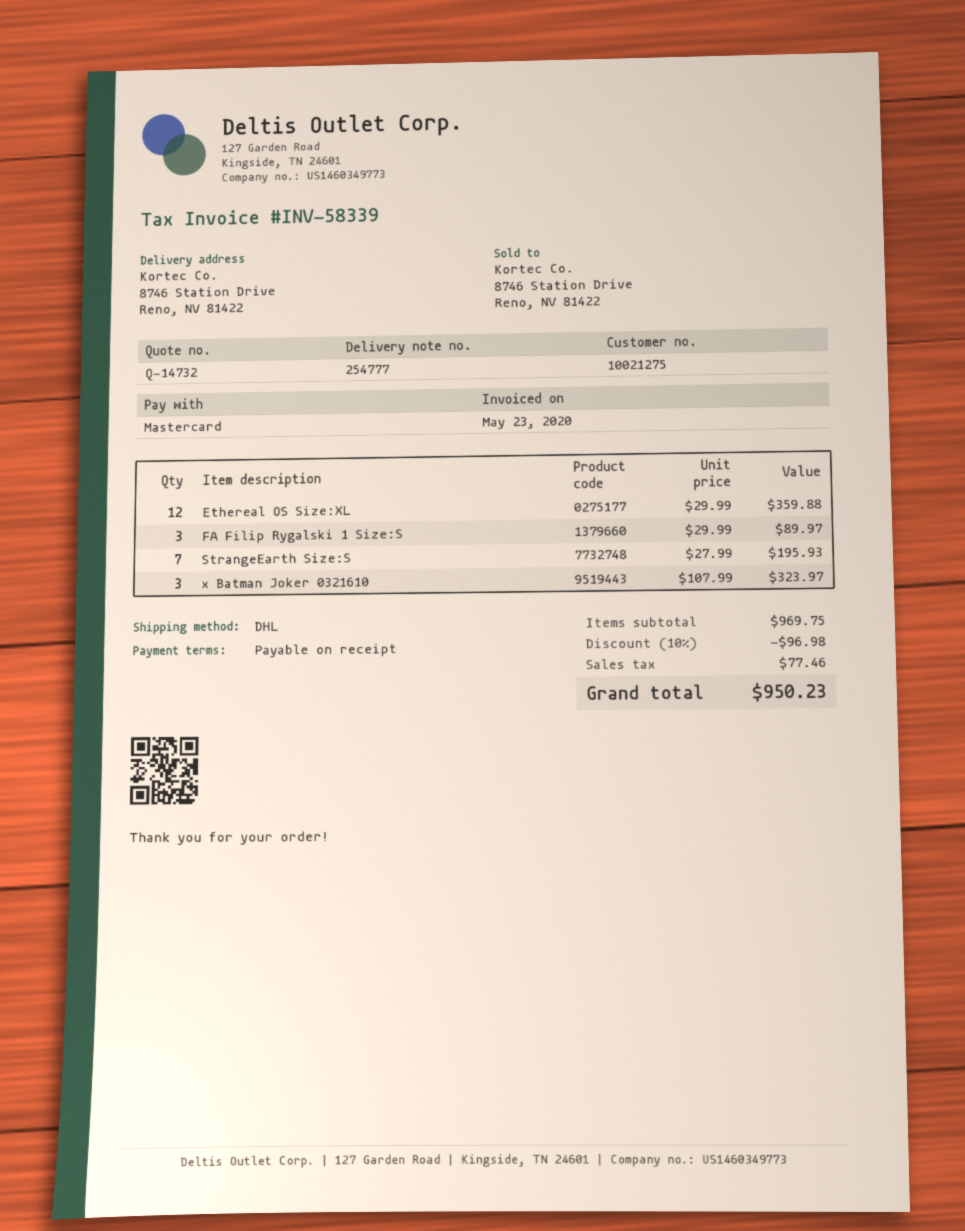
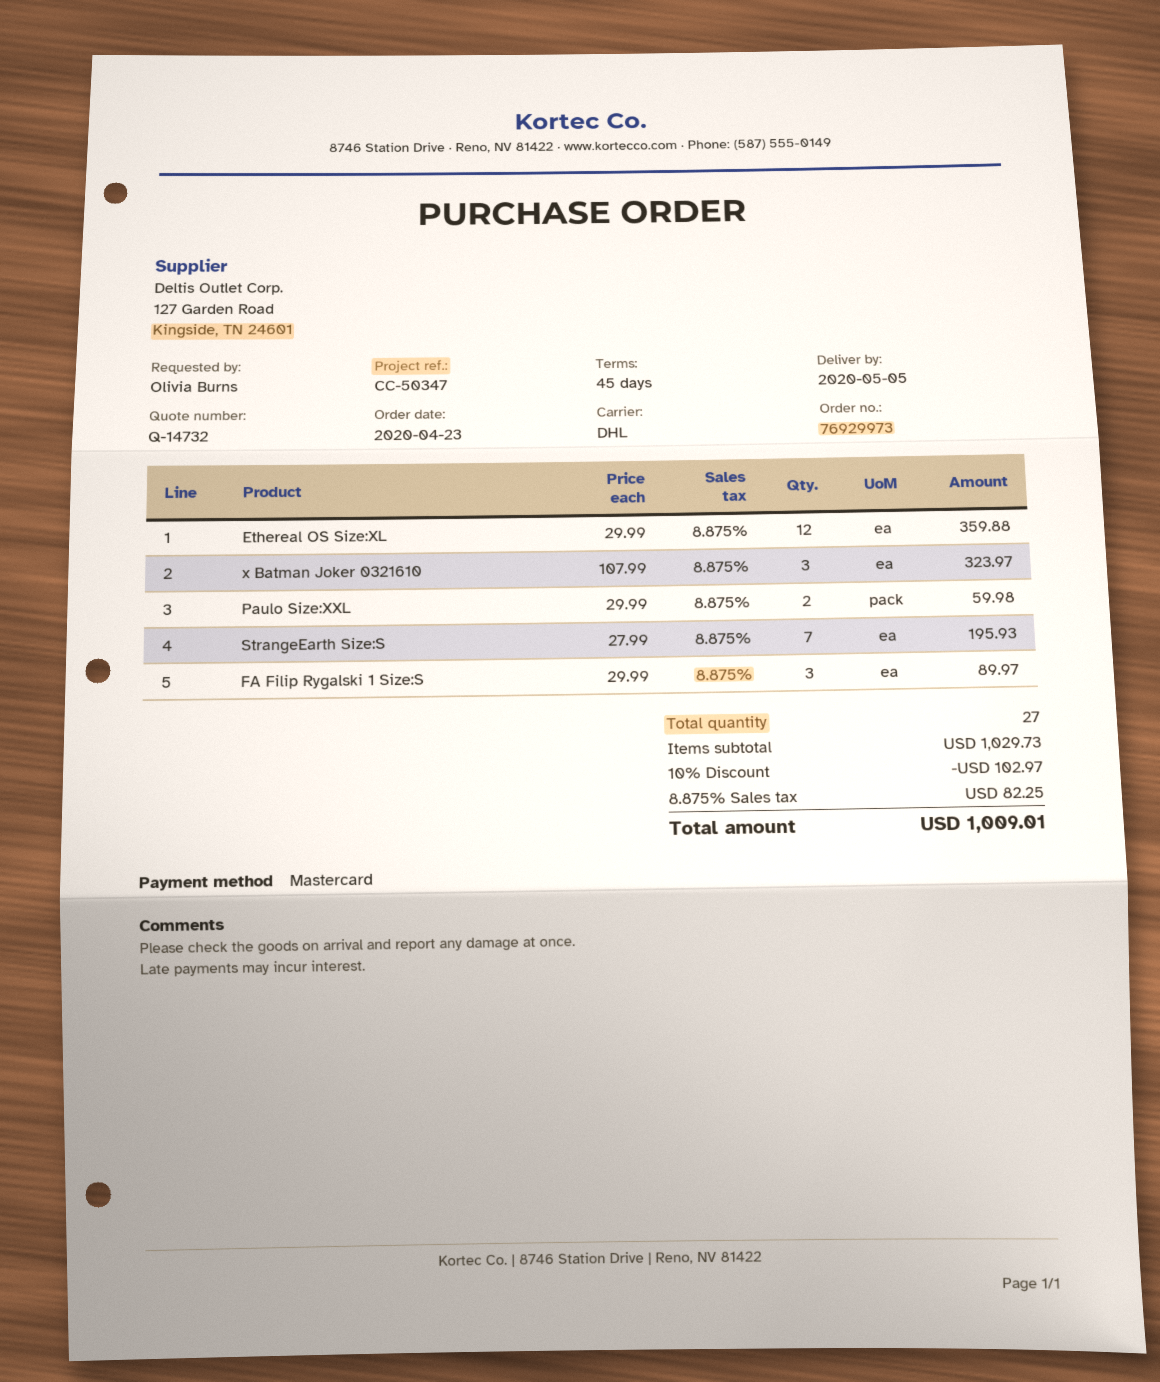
payment terms: on receipt -> 45 days
Paulo Size:XXL: none -> 2 x 29.99 = 59.98
subtotal: 969.75 -> 1029.73
discount: 10% = 96.98 -> 10% = 102.97
tax: 77.46 -> 82.25
total: 950.23 -> 1009.01

